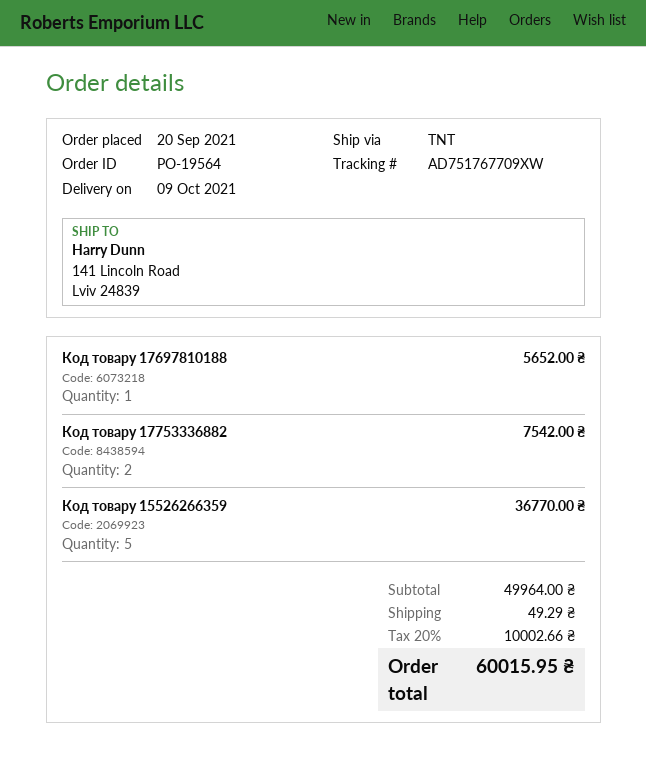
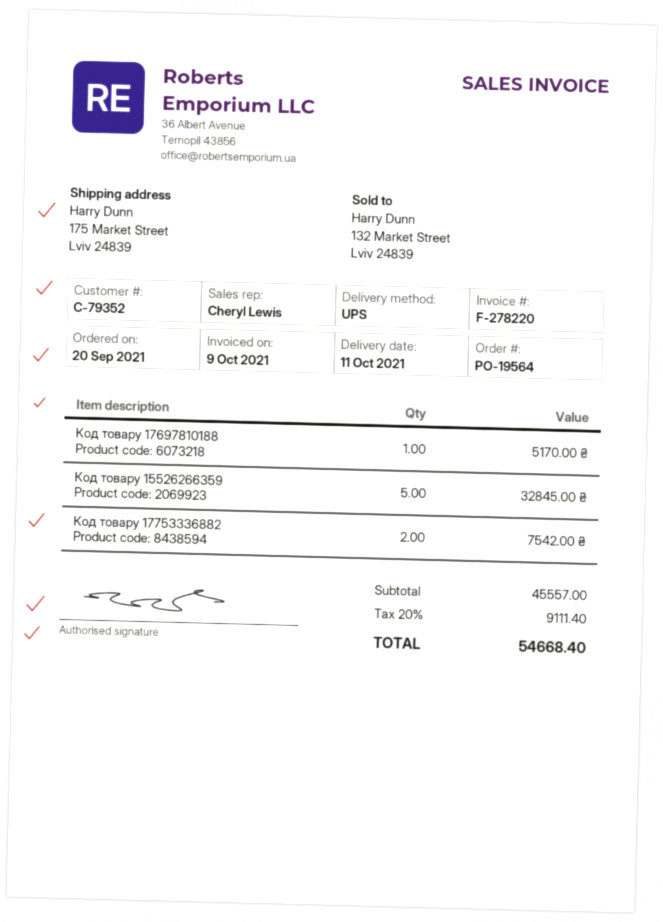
delivery date: 2021-10-09 -> 2021-10-11
shipping method: TNT -> UPS
ship to: 141 Lincoln Road, Lviv 24839 -> 175 Market Street, Lviv 24839
Код товару 17697810188: 1 for 5652.00 -> 1 for 5170.00
Код товару 15526266359: 5 for 36770.00 -> 5 for 32845.00
subtotal: 49964.00 -> 45557.00
shipping: 49.29 -> none
tax: 20% = 10002.66 -> 20% = 9111.40
total: 60015.95 -> 54668.40

